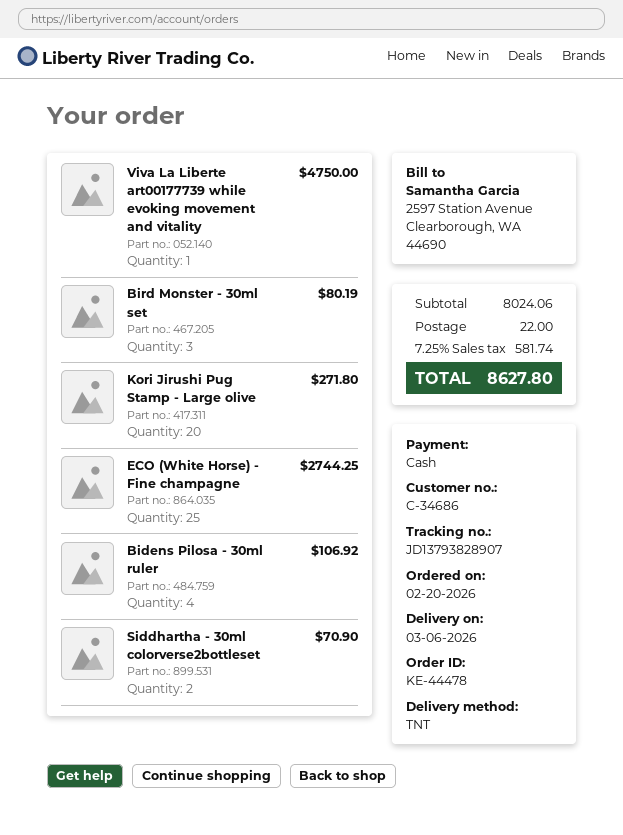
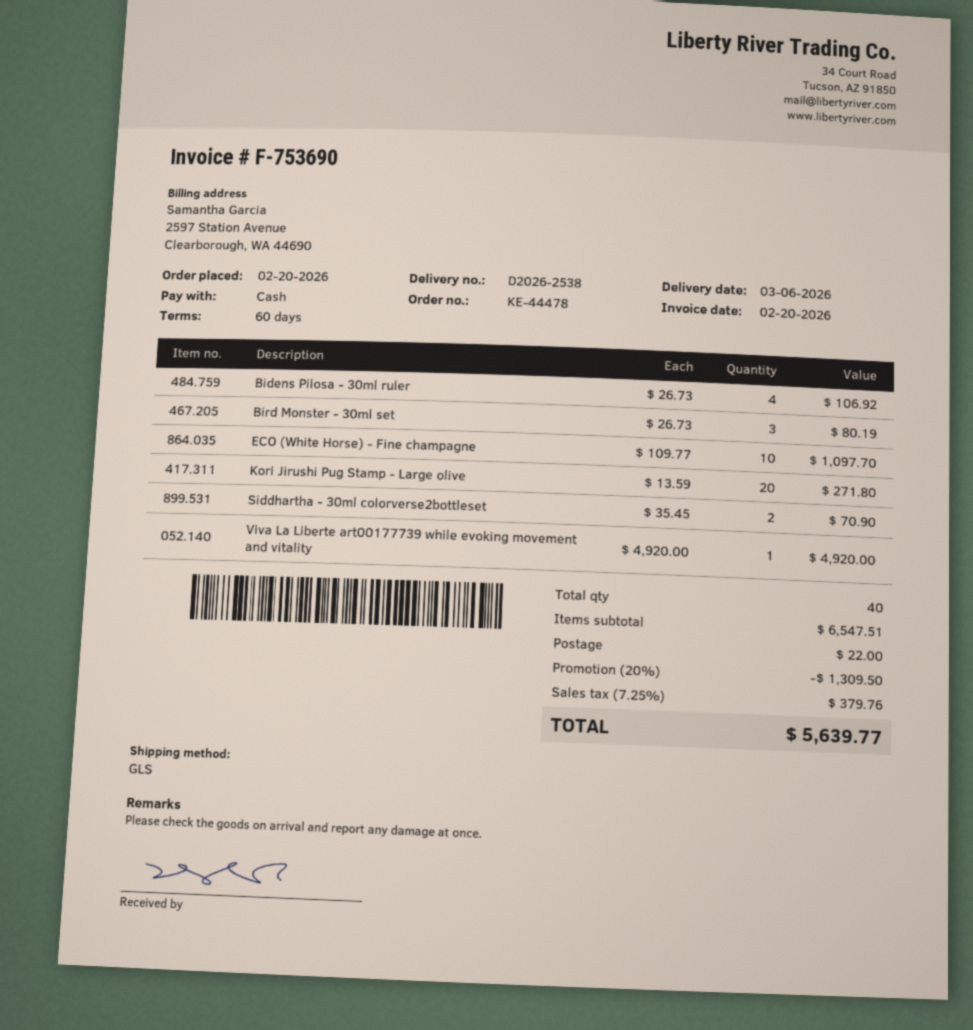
shipping method: TNT -> GLS
Viva La Liberte art00177739 while evoking movement and vitality: 1 for 4750.00 -> 1 for 4920.00
ECO (White Horse) - Fine champagne: 25 for 2744.25 -> 10 for 1097.70
subtotal: 8024.06 -> 6547.51
discount: none -> 20% = 1309.50
tax: 7.25% = 581.74 -> 7.25% = 379.76
total: 8627.80 -> 5639.77

